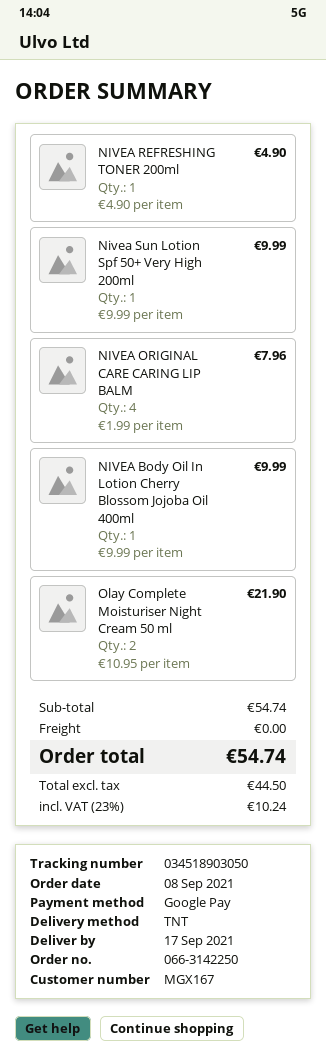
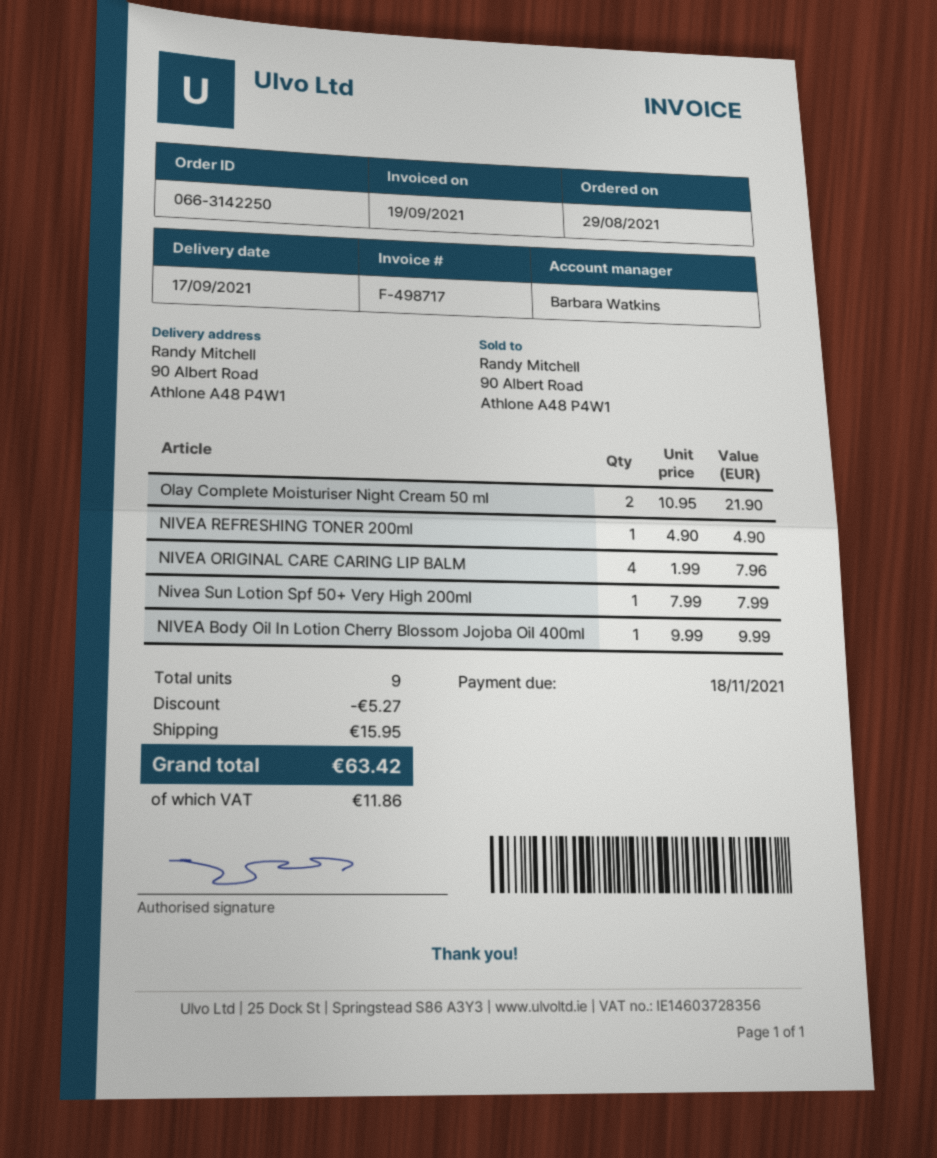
order date: 2021-09-08 -> 2021-08-29
Nivea Sun Lotion Spf 50+ Very High 200ml: 1 x 9.99 = 9.99 -> 1 x 7.99 = 7.99
discount: none -> 5.27
shipping: 0.00 -> 15.95
tax: 10.24 -> 11.86
total: 54.74 -> 63.42

